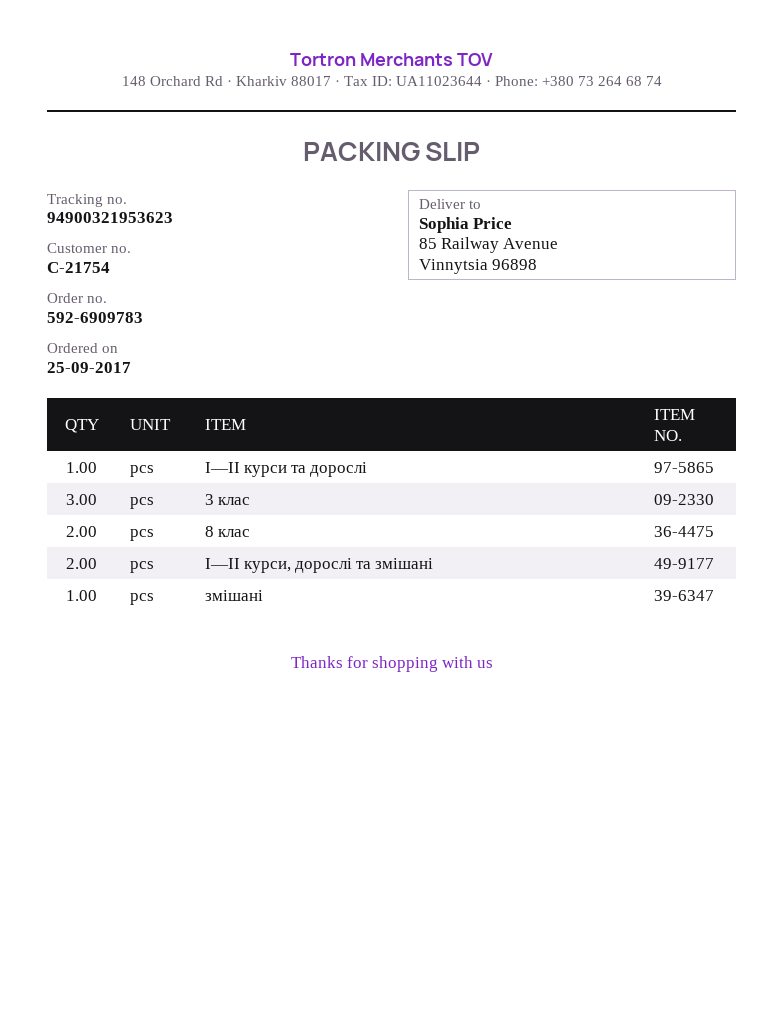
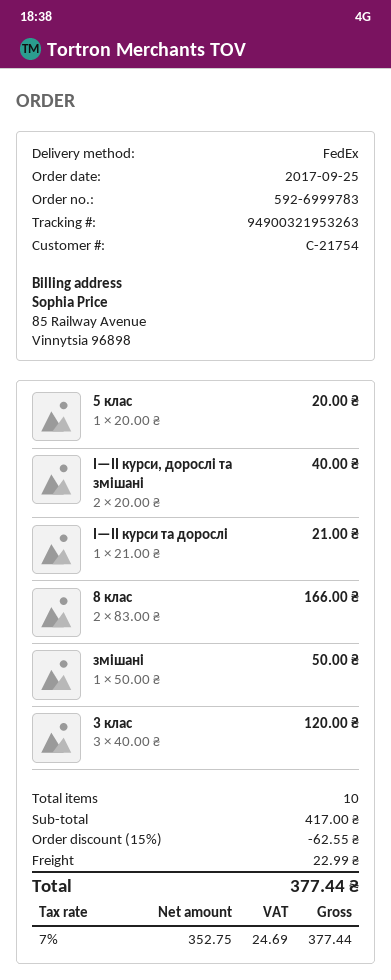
order number: 592-6909783 -> 592-6999783
tracking number: 94900321953623 -> 94900321953263
5 клас: none -> 1

